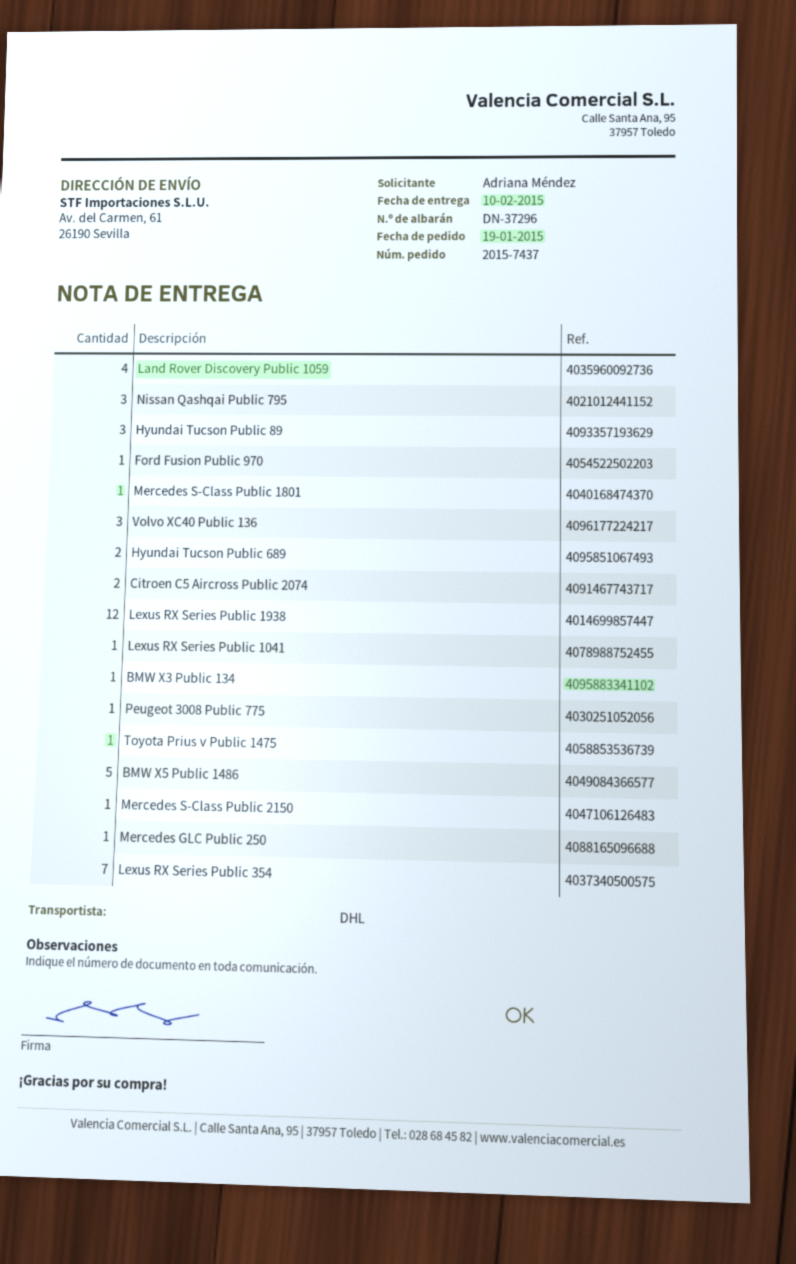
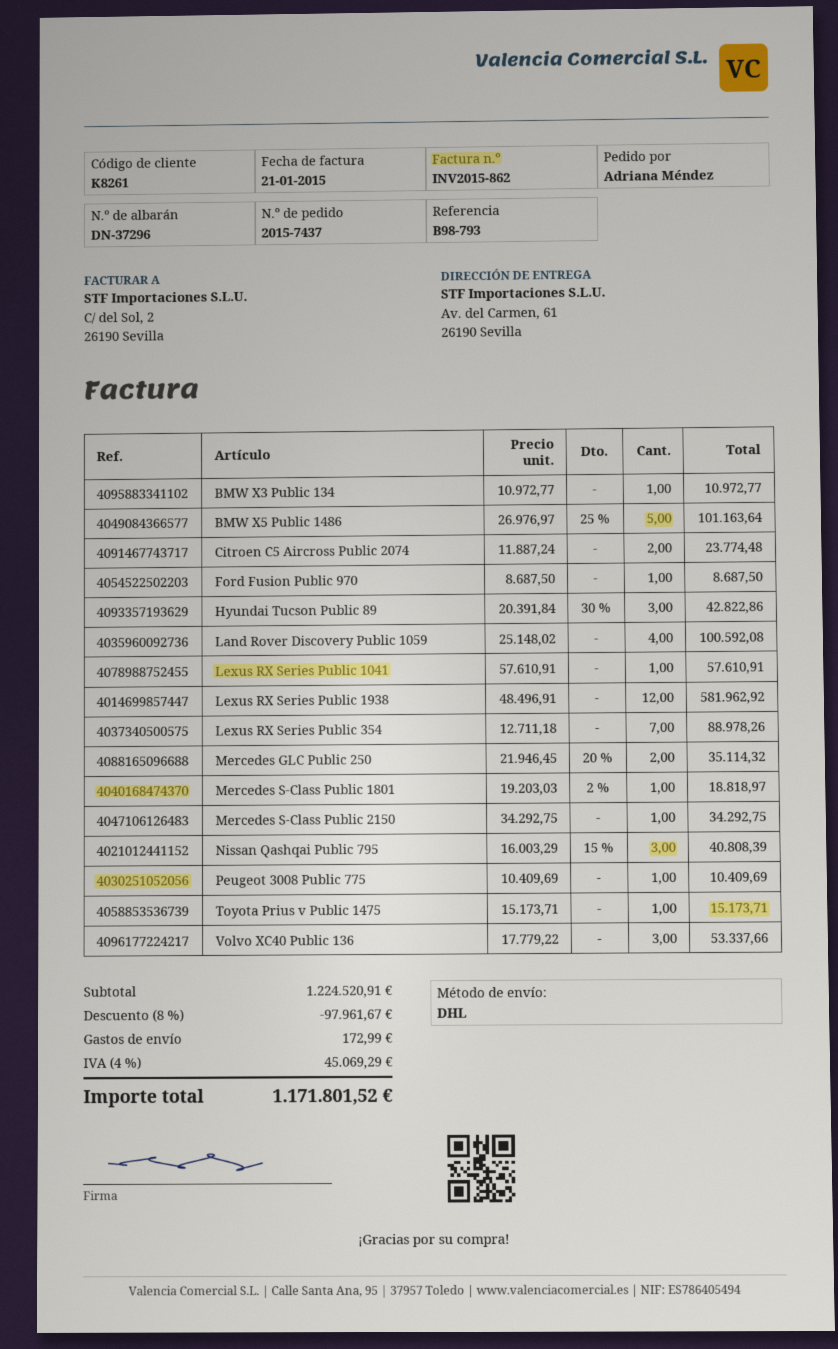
Hyundai Tucson Public 689: 2 -> none
Mercedes GLC Public 250: 1 -> 2

